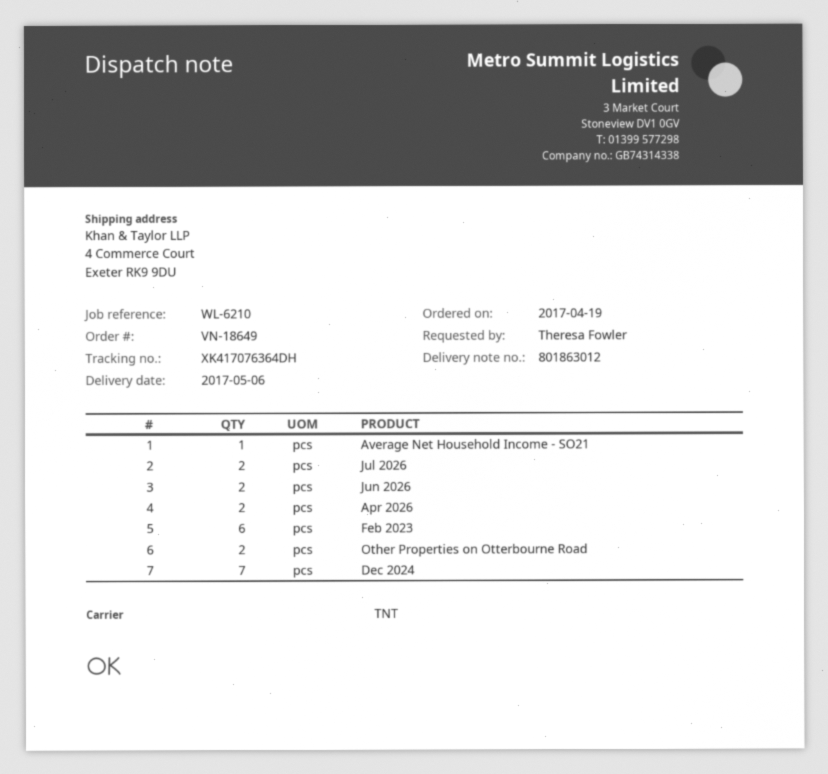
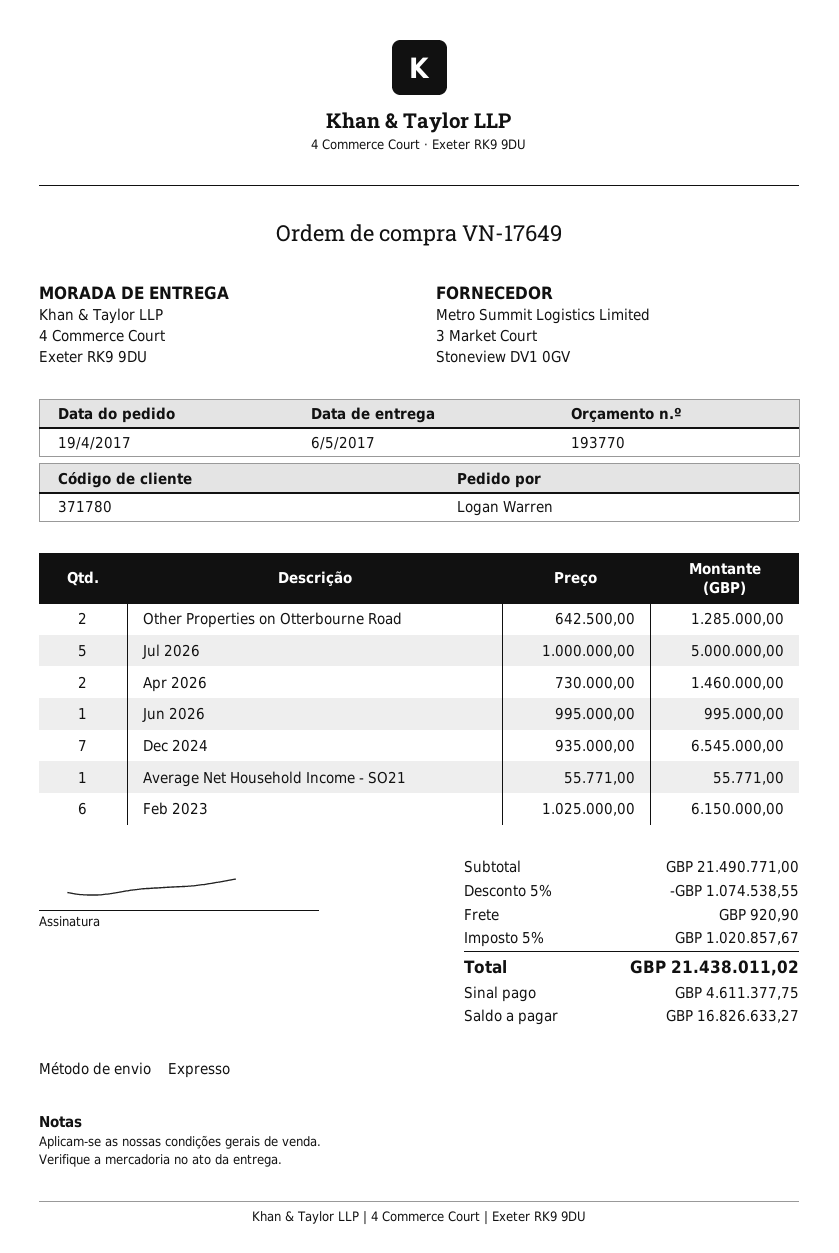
order number: VN-18649 -> VN-17649
ordered by: Theresa Fowler -> Logan Warren
shipping method: TNT -> express
Jul 2026: 2 -> 5
Jun 2026: 2 -> 1

